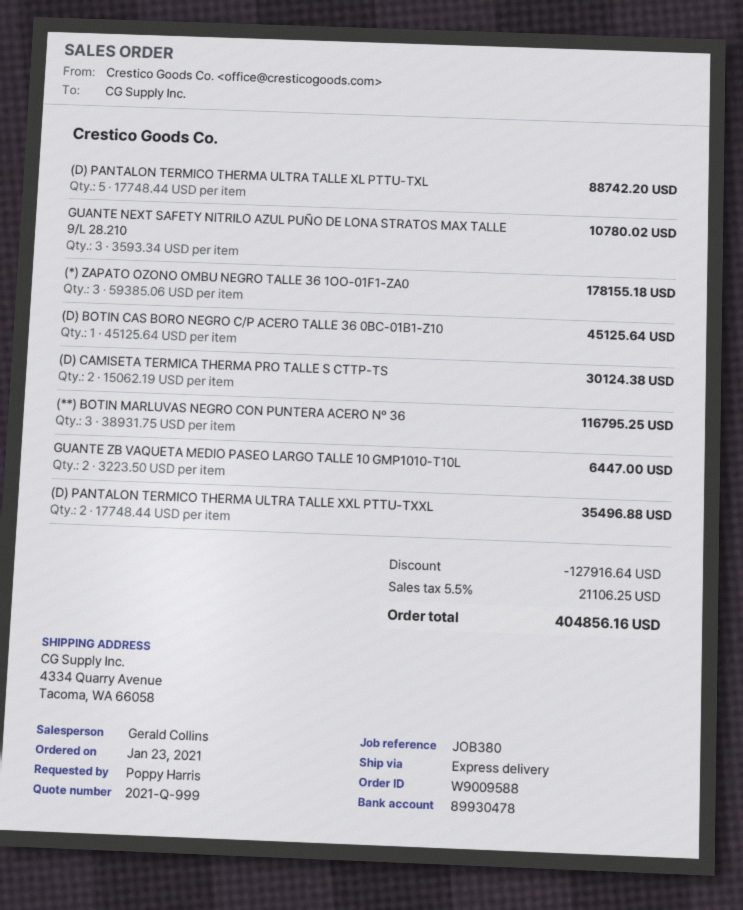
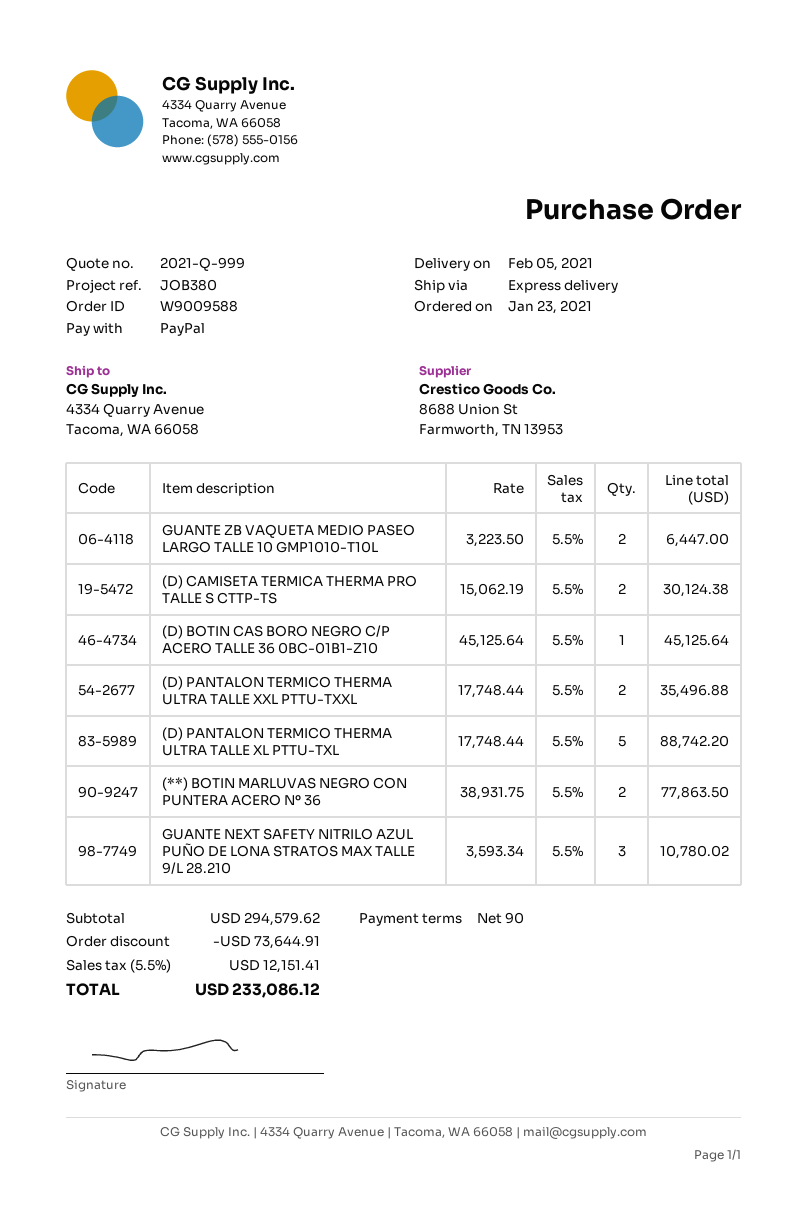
(*) ZAPATO OZONO OMBU NEGRO TALLE 36 1OO-01F1-ZA0: 3 x 59385.06 = 178155.18 -> none
(**) BOTIN MARLUVAS NEGRO CON PUNTERA ACERO Nº 36: 3 x 38931.75 = 116795.25 -> 2 x 38931.75 = 77863.50
discount: 127916.64 -> 73644.91
tax: 5.5% = 21106.25 -> 5.5% = 12151.41
total: 404856.16 -> 233086.12

